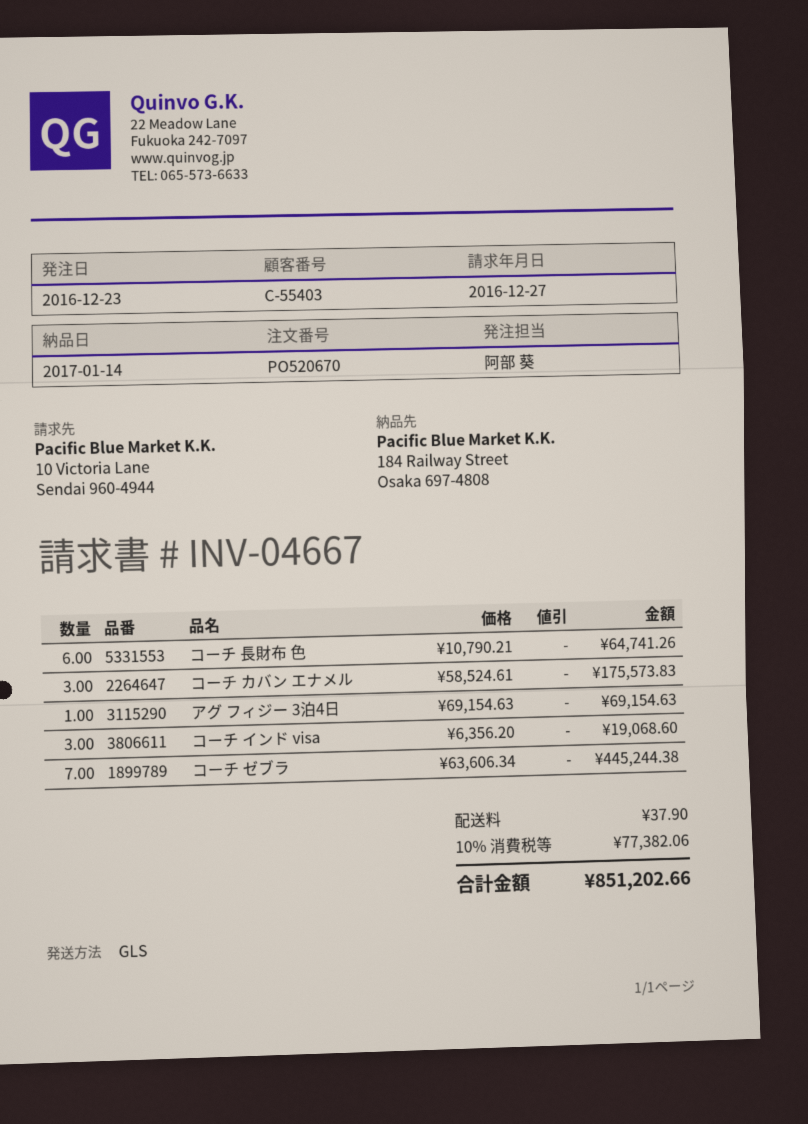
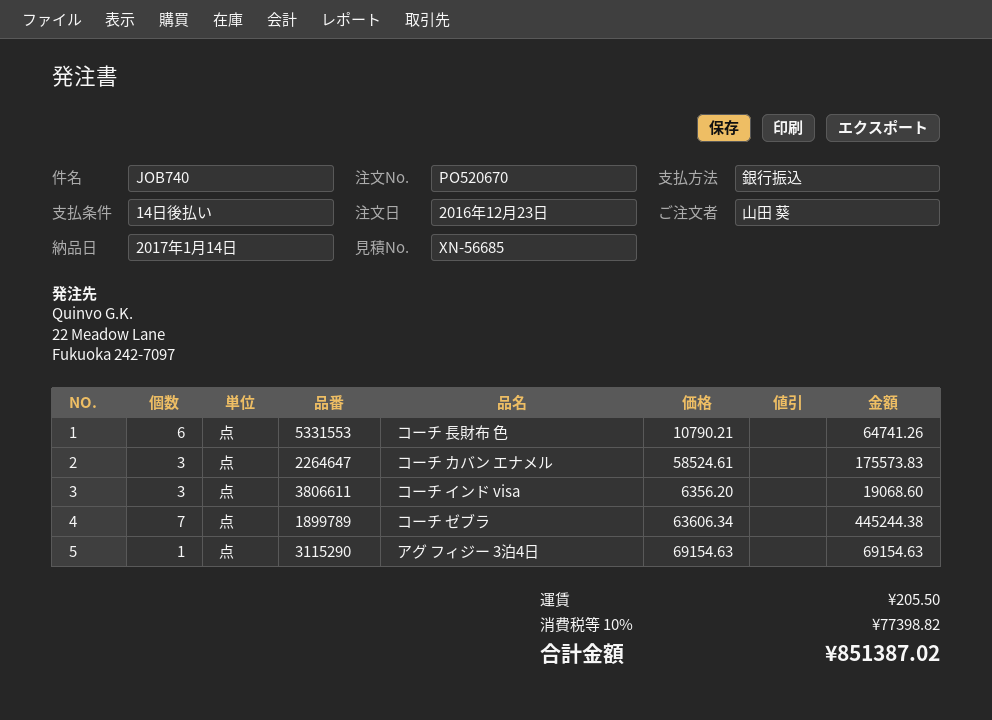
ordered by: 阿部 葵 -> 山田 葵
shipping: 37.90 -> 205.50
tax: 10% = 77382.06 -> 10% = 77398.82
total: 851202.66 -> 851387.02

